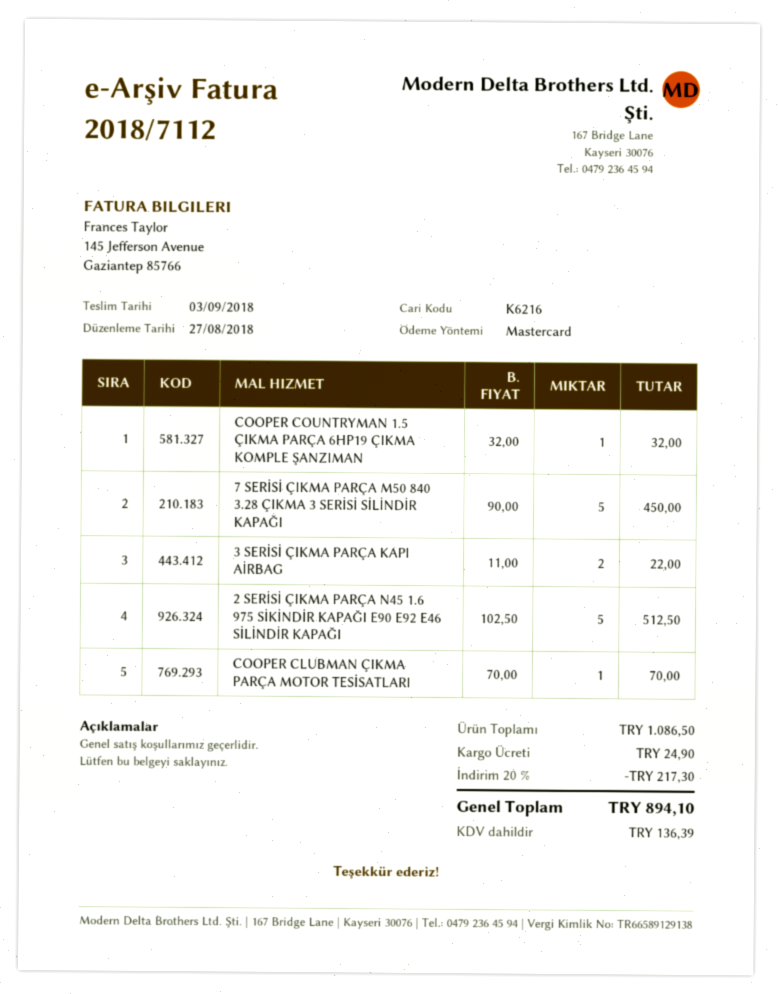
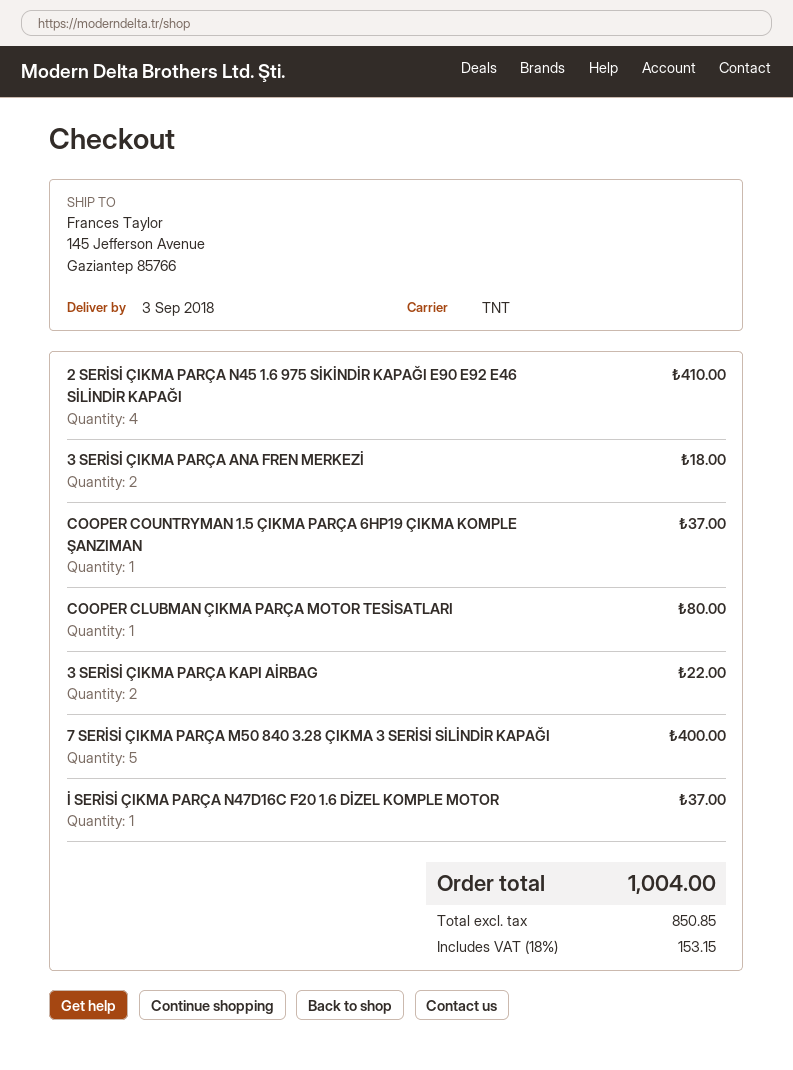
COOPER COUNTRYMAN 1.5 ÇIKMA PARÇA 6HP19 ÇIKMA KOMPLE ŞANZIMAN: 1 for 32.00 -> 1 for 37.00
7 SERİSİ ÇIKMA PARÇA M50 840 3.28 ÇIKMA 3 SERİSİ SİLİNDİR KAPAĞI: 5 for 450.00 -> 5 for 400.00
2 SERİSİ ÇIKMA PARÇA N45 1.6 975 SİKİNDİR KAPAĞI E90 E92 E46 SİLİNDİR KAPAĞI: 5 for 512.50 -> 4 for 410.00
COOPER CLUBMAN ÇIKMA PARÇA MOTOR TESİSATLARI: 1 for 70.00 -> 1 for 80.00
3 SERİSİ ÇIKMA PARÇA ANA FREN MERKEZİ: none -> 2 for 18.00
İ SERİSİ ÇIKMA PARÇA N47D16C F20 1.6 DİZEL KOMPLE MOTOR: none -> 1 for 37.00
discount: 20% = 217.30 -> none
shipping: 24.90 -> none
tax: 136.39 -> 153.15
total: 894.10 -> 1004.00

